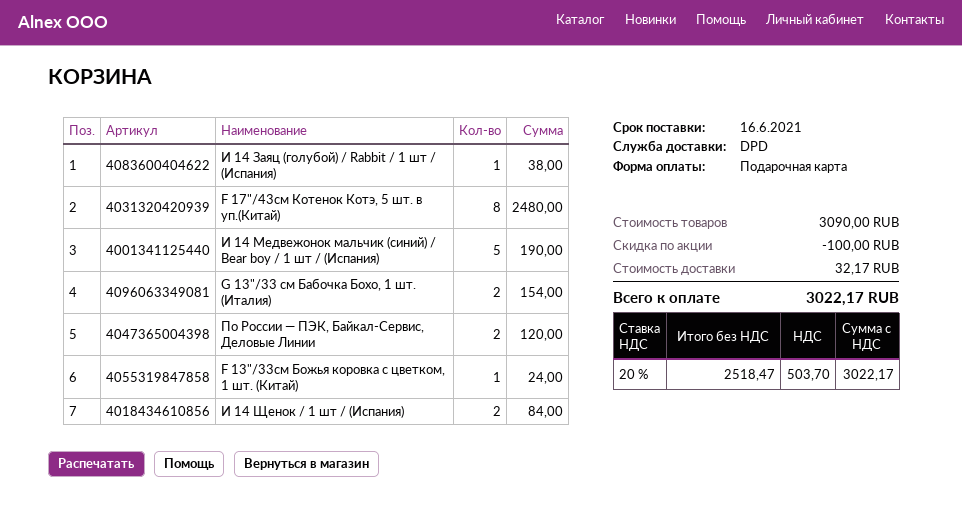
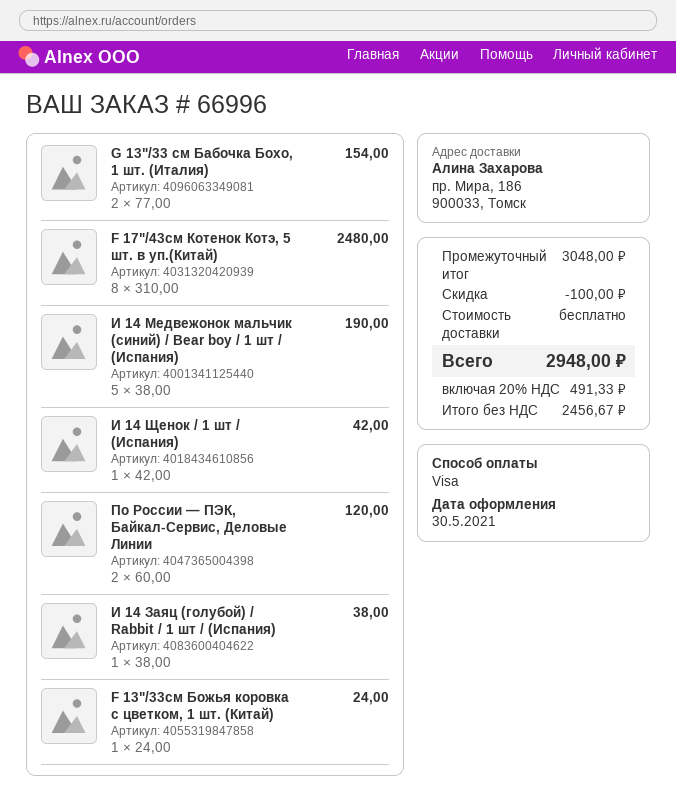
payment method: gift card -> Visa
И 14 Щенок / 1 шт / (Испания): 2 for 84.00 -> 1 for 42.00
subtotal: 3090.00 -> 3048.00
shipping: 32.17 -> 0.00
net: 2518.47 -> 2456.67
tax: 20% = 503.70 -> 20% = 491.33
total: 3022.17 -> 2948.00

